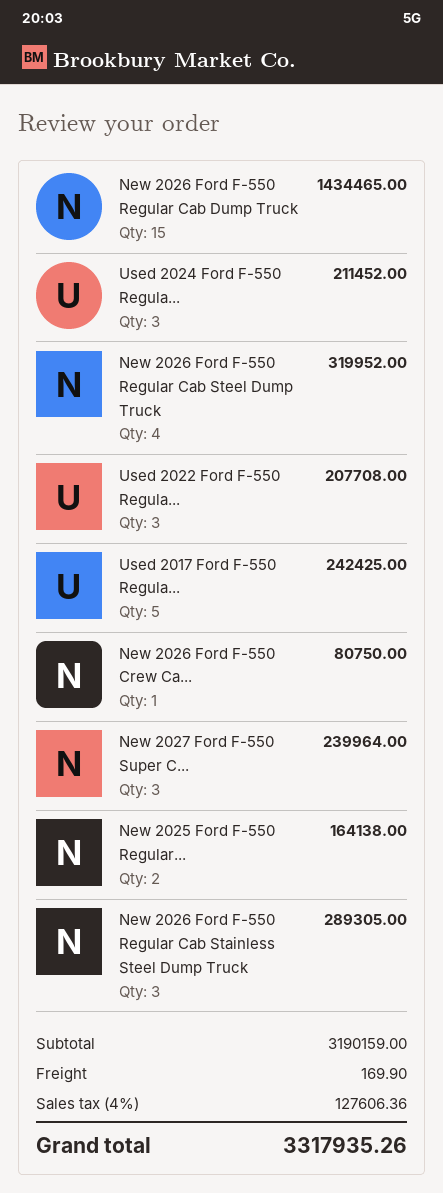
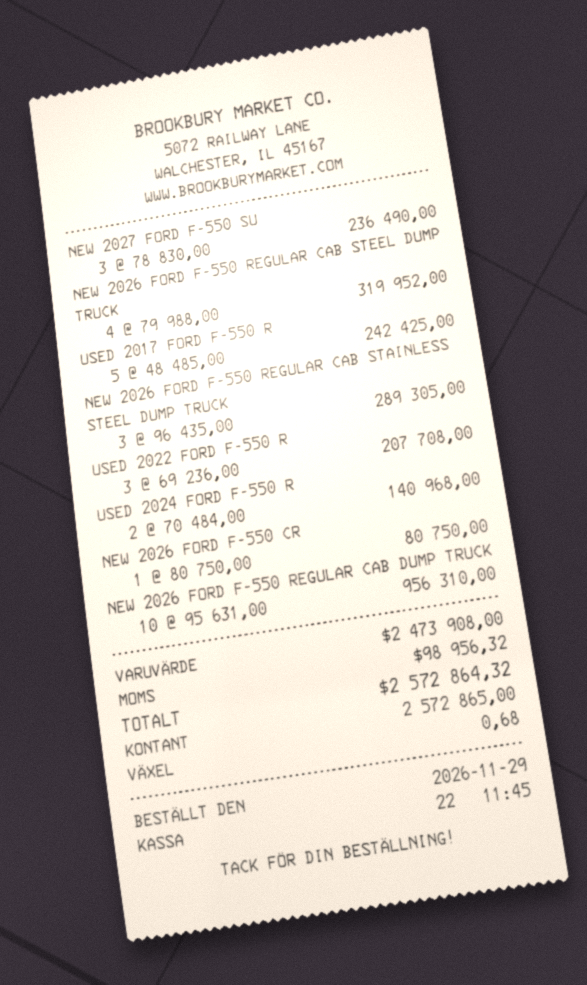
New 2026 Ford F-550 Regular Cab Dump Truck: 15 for 1434465.00 -> 10 for 956310.00
Used 2024 Ford F-550 Regula...: 3 for 211452.00 -> 2 for 140968.00
New 2027 Ford F-550 Super C...: 3 for 239964.00 -> 3 for 236490.00
New 2025 Ford F-550 Regular...: 2 for 164138.00 -> none
subtotal: 3190159.00 -> 2473908.00
shipping: 169.90 -> none
tax: 127606.36 -> 98956.32
total: 3317935.26 -> 2572864.32

